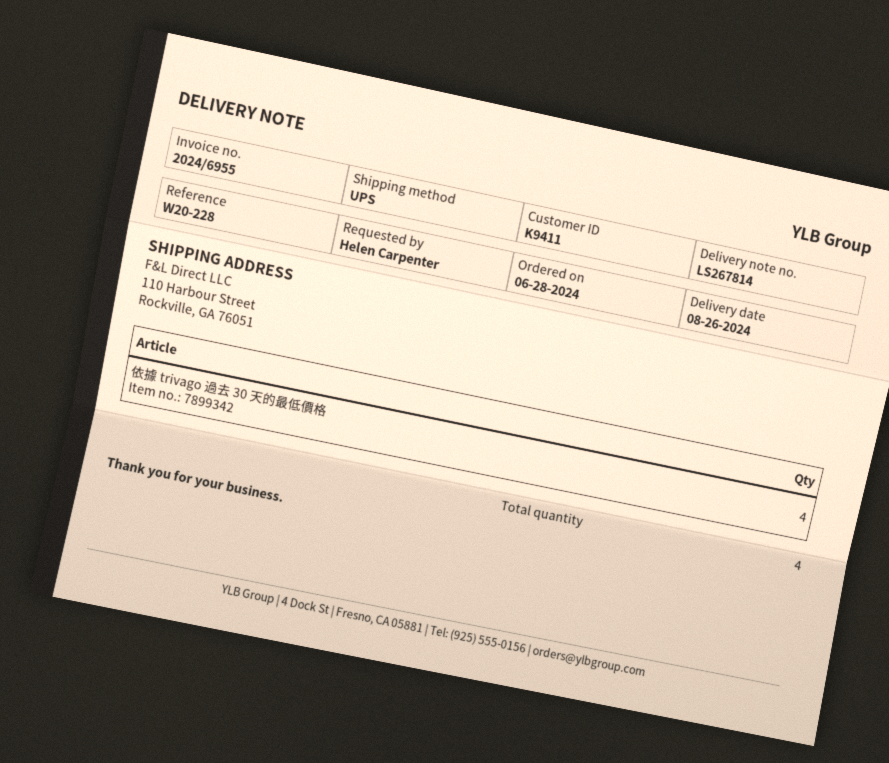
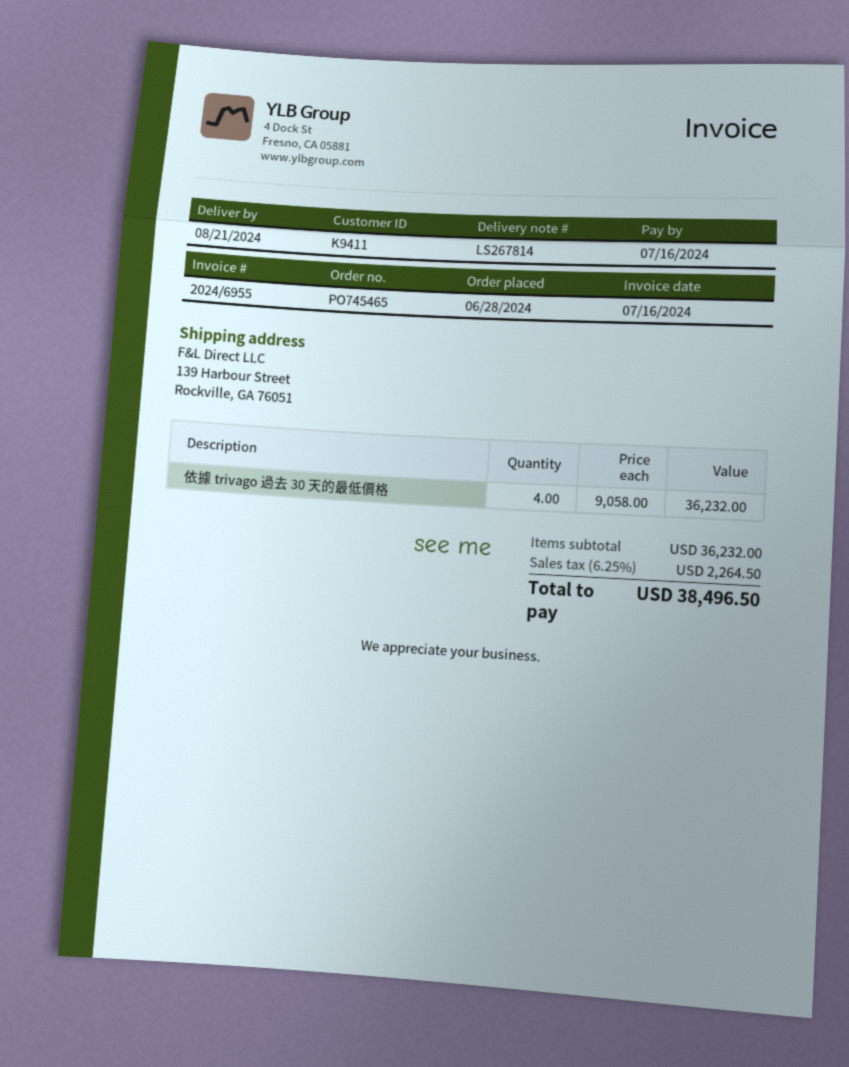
delivery date: 2024-08-26 -> 2024-08-21
ship to: 110 Harbour Street, Rockville, GA 76051 -> 139 Harbour Street, Rockville, GA 76051

